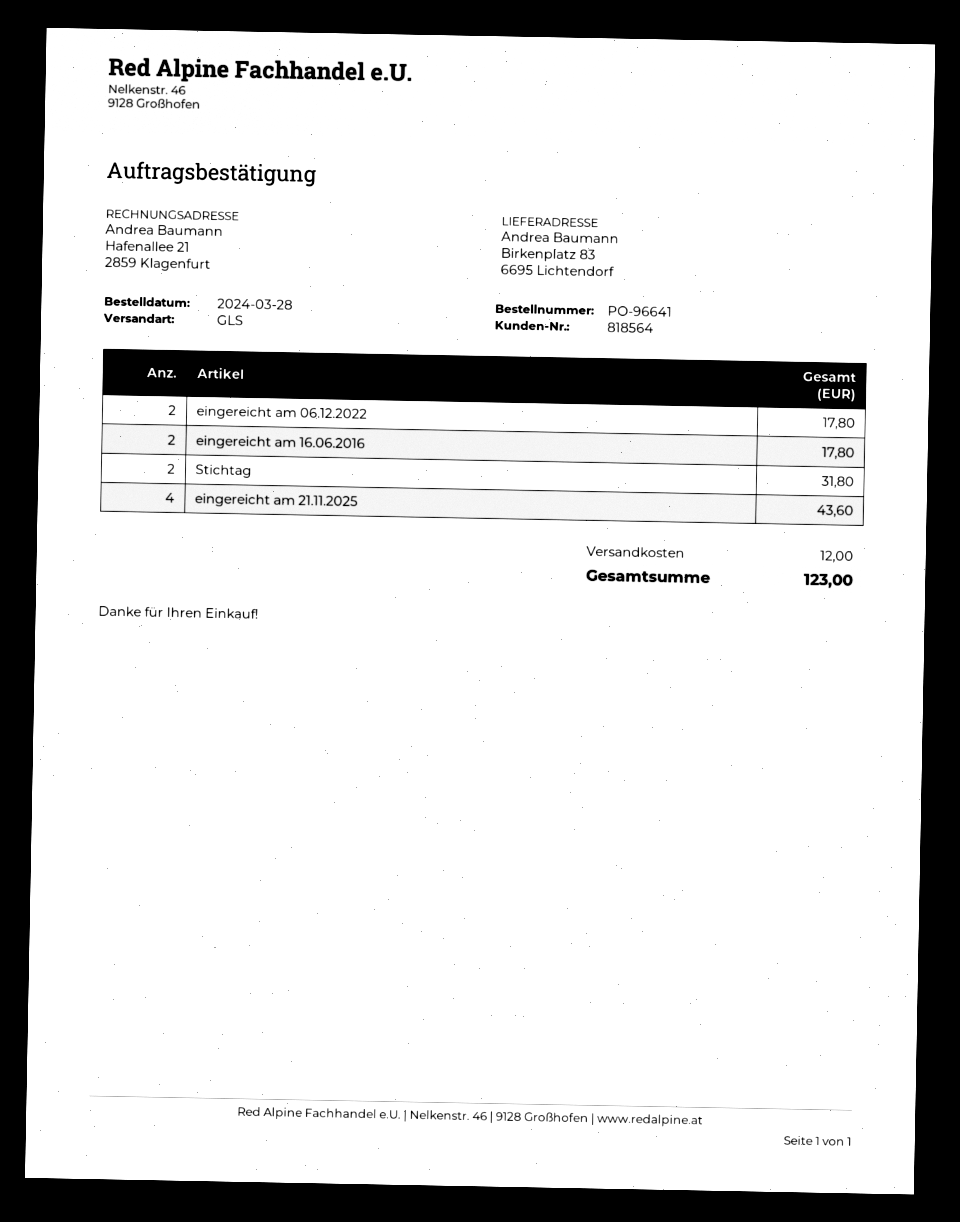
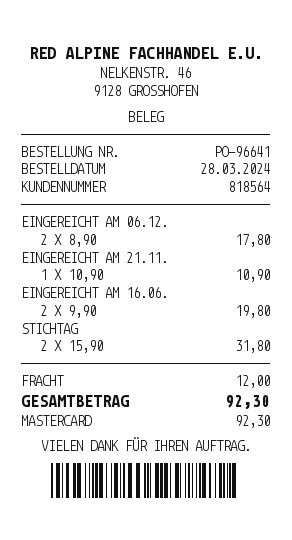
eingereicht am 16.06.2016: 2 for 17.80 -> 2 for 19.80
eingereicht am 21.11.2025: 4 for 43.60 -> 1 for 10.90
total: 123.00 -> 92.30

